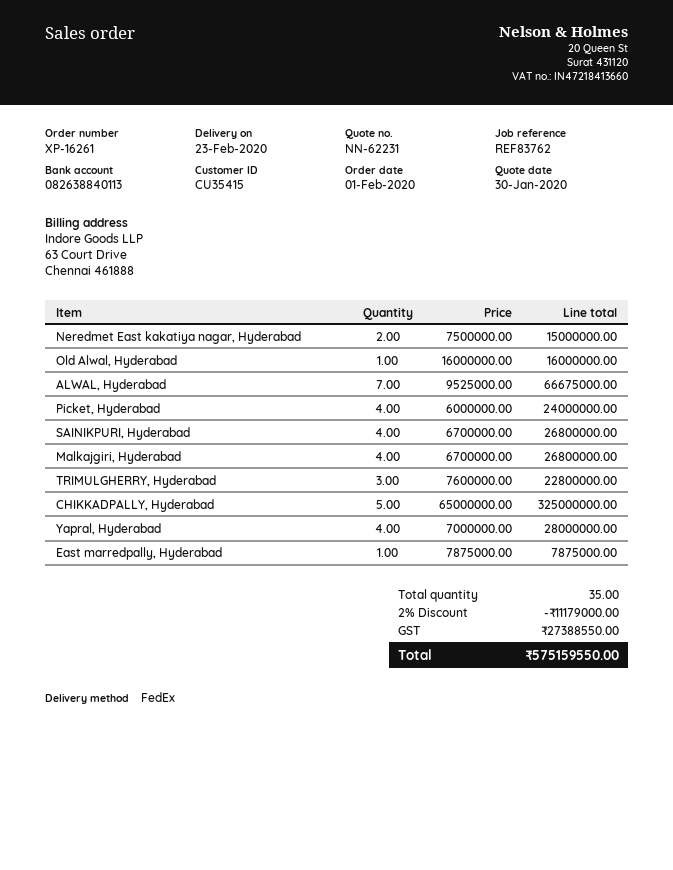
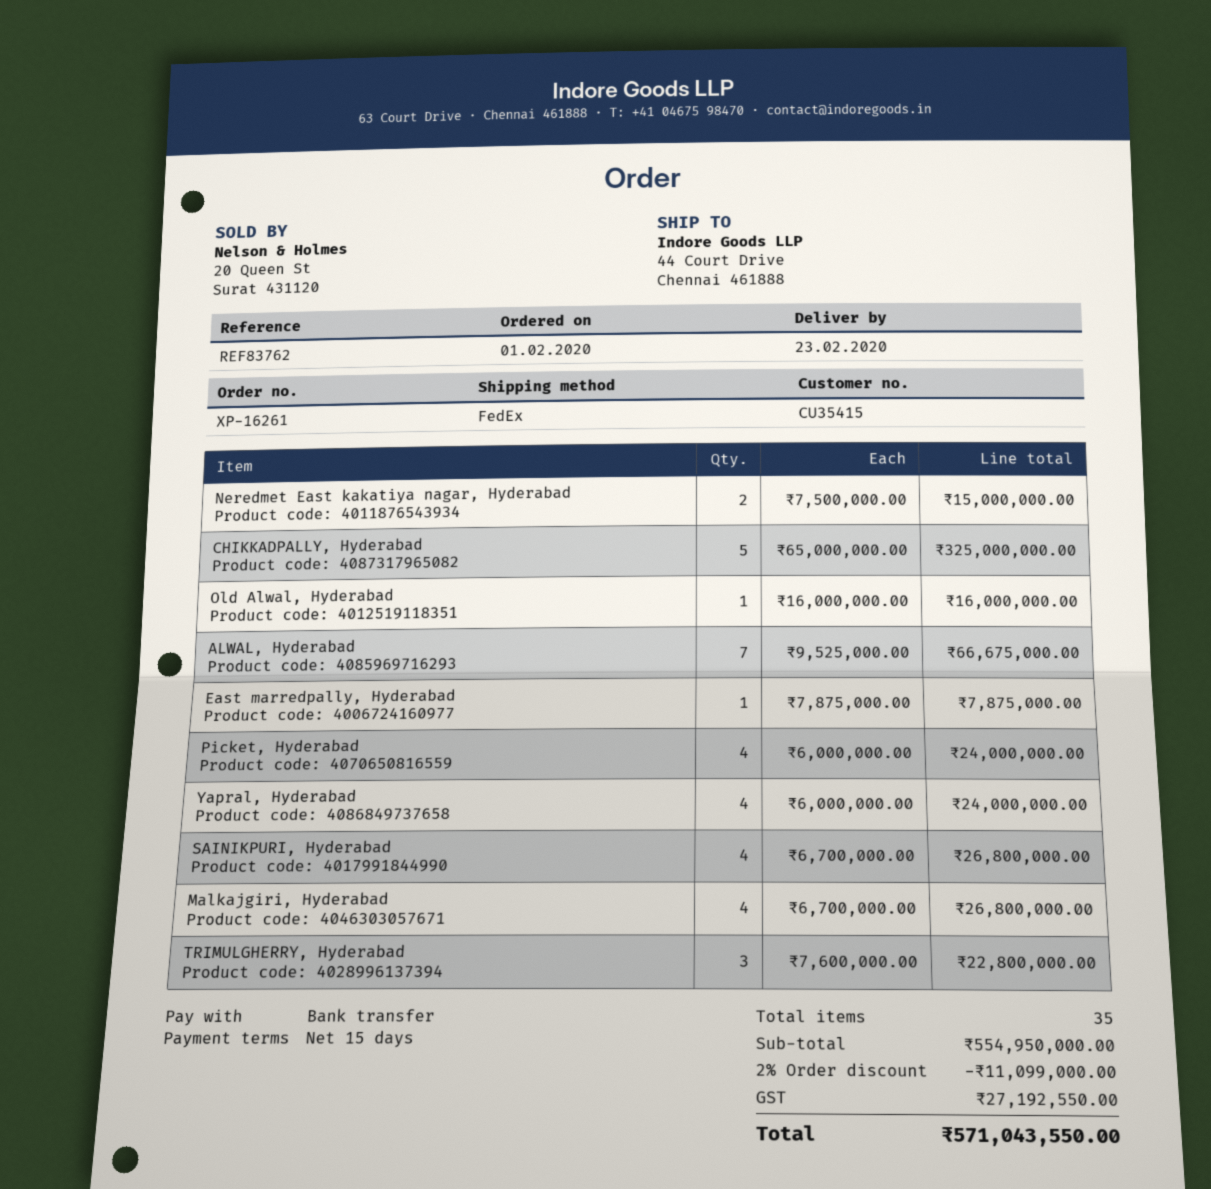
Yapral, Hyderabad: 4 x 7000000.00 = 28000000.00 -> 4 x 6000000.00 = 24000000.00
discount: 2% = 11179000.00 -> 2% = 11099000.00
tax: 27388550.00 -> 27192550.00
total: 575159550.00 -> 571043550.00

